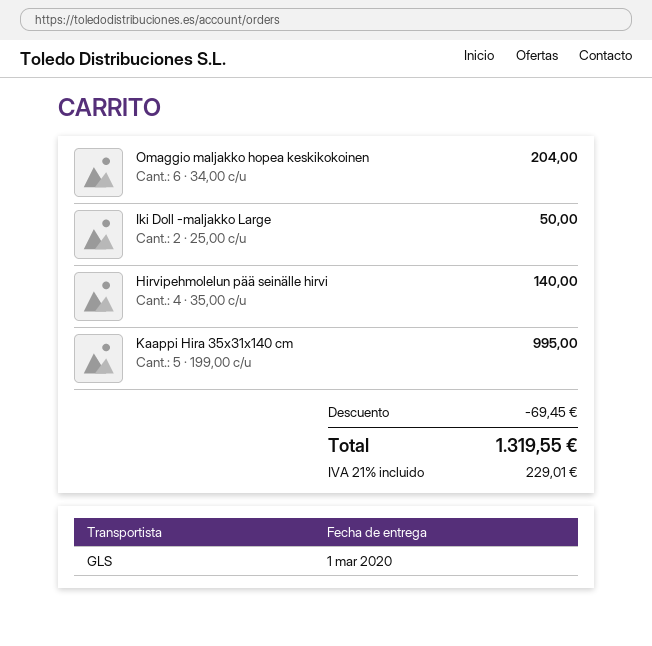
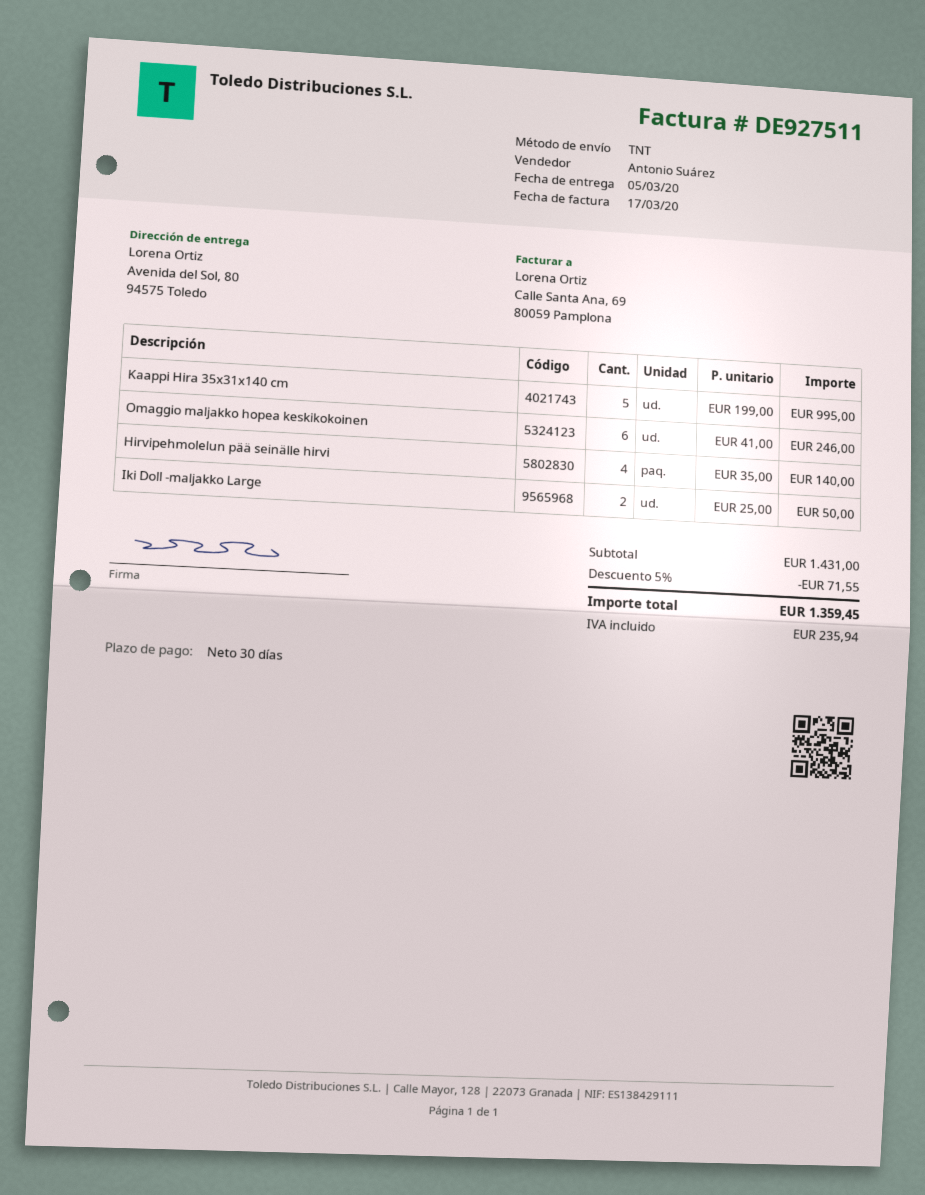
delivery date: 2020-03-01 -> 2020-03-05
shipping method: GLS -> TNT
Omaggio maljakko hopea keskikokoinen: 6 x 34.00 = 204.00 -> 6 x 41.00 = 246.00
discount: 69.45 -> 71.55
tax: 229.01 -> 235.94
total: 1319.55 -> 1359.45

